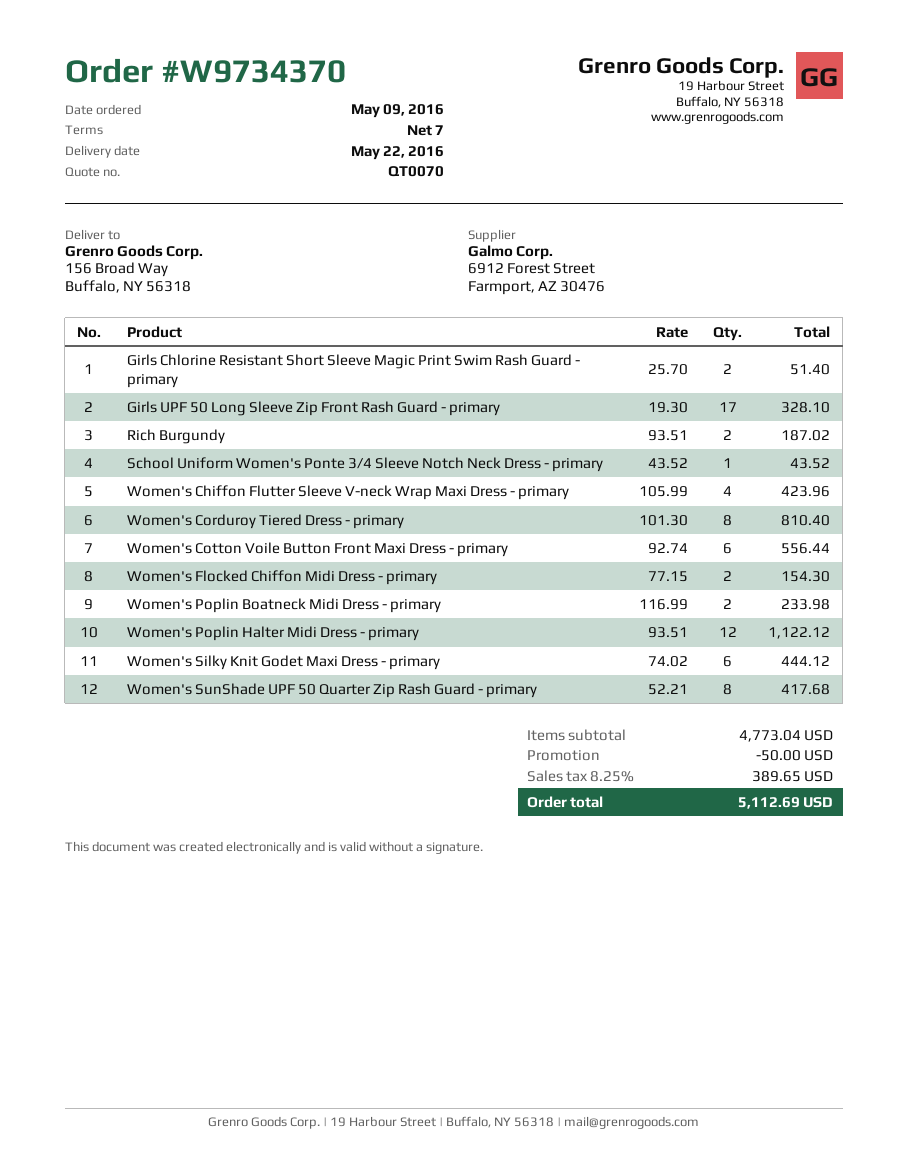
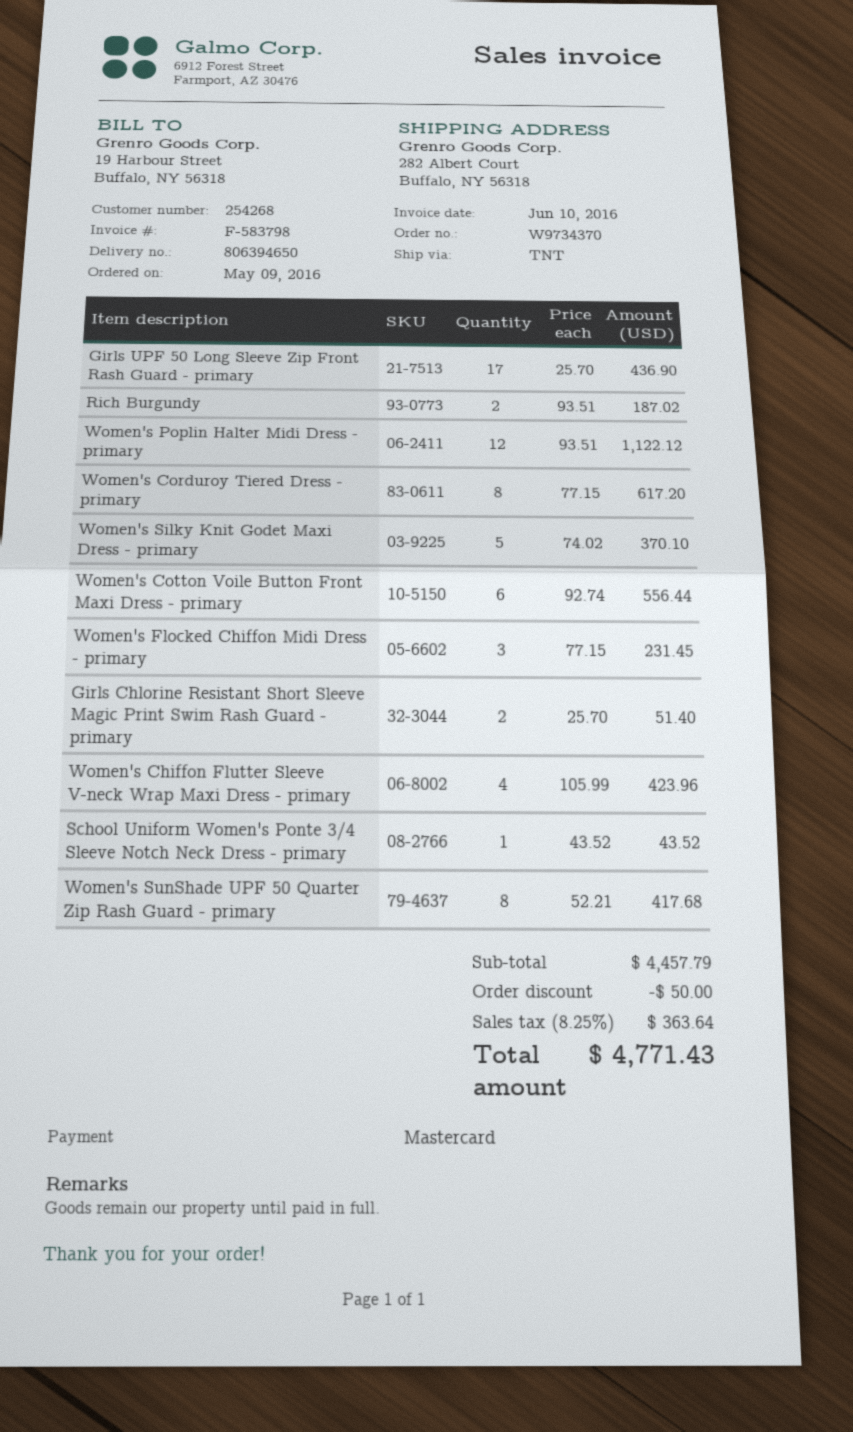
ship to: 156 Broad Way, Buffalo, NY 56318 -> 282 Albert Court, Buffalo, NY 56318
Girls UPF 50 Long Sleeve Zip Front Rash Guard - primary: 17 x 19.30 = 328.10 -> 17 x 25.70 = 436.90
Women's Corduroy Tiered Dress - primary: 8 x 101.30 = 810.40 -> 8 x 77.15 = 617.20
Women's Flocked Chiffon Midi Dress - primary: 2 x 77.15 = 154.30 -> 3 x 77.15 = 231.45
Women's Poplin Boatneck Midi Dress - primary: 2 x 116.99 = 233.98 -> none
Women's Silky Knit Godet Maxi Dress - primary: 6 x 74.02 = 444.12 -> 5 x 74.02 = 370.10
subtotal: 4773.04 -> 4457.79
tax: 8.25% = 389.65 -> 8.25% = 363.64
total: 5112.69 -> 4771.43

